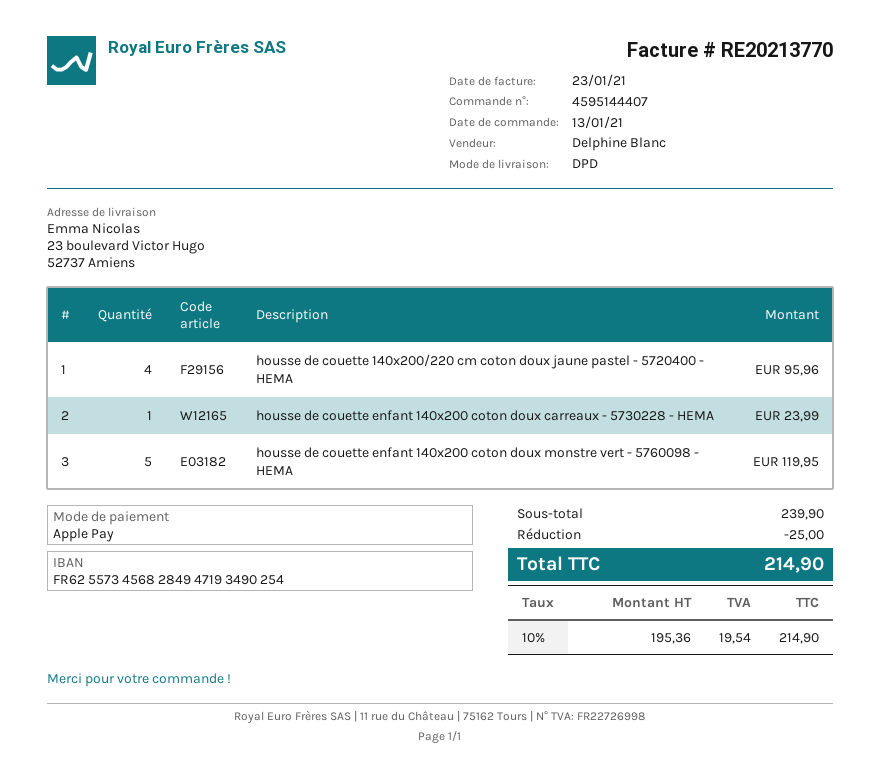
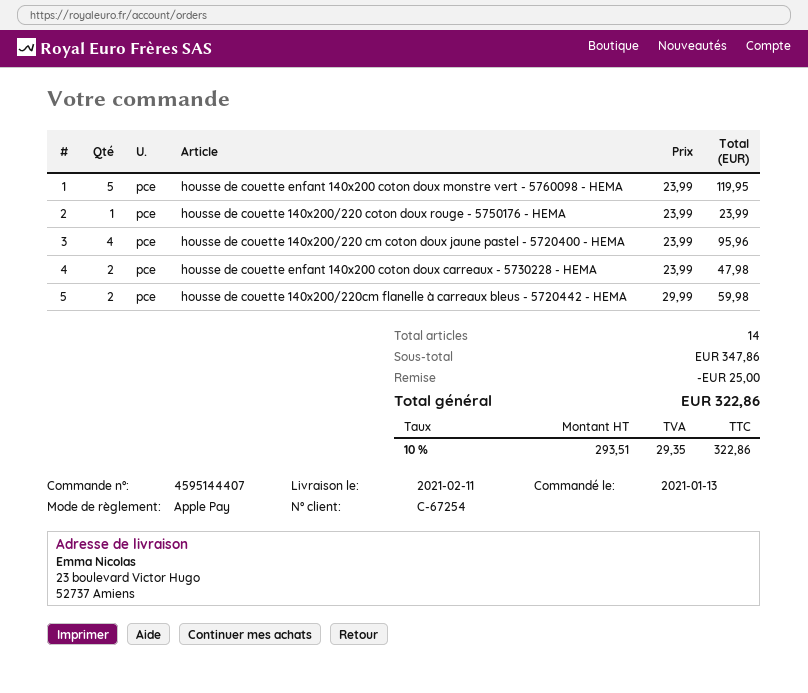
housse de couette enfant 140x200 coton doux carreaux - 5730228 - HEMA: 1 for 23.99 -> 2 for 47.98
housse de couette 140x200/220 coton doux rouge - 5750176 - HEMA: none -> 1 for 23.99
housse de couette 140x200/220cm flanelle à carreaux bleus - 5720442 - HEMA: none -> 2 for 59.98
subtotal: 239.90 -> 347.86
net: 195.36 -> 293.51
tax: 10% = 19.54 -> 10% = 29.35
total: 214.90 -> 322.86

